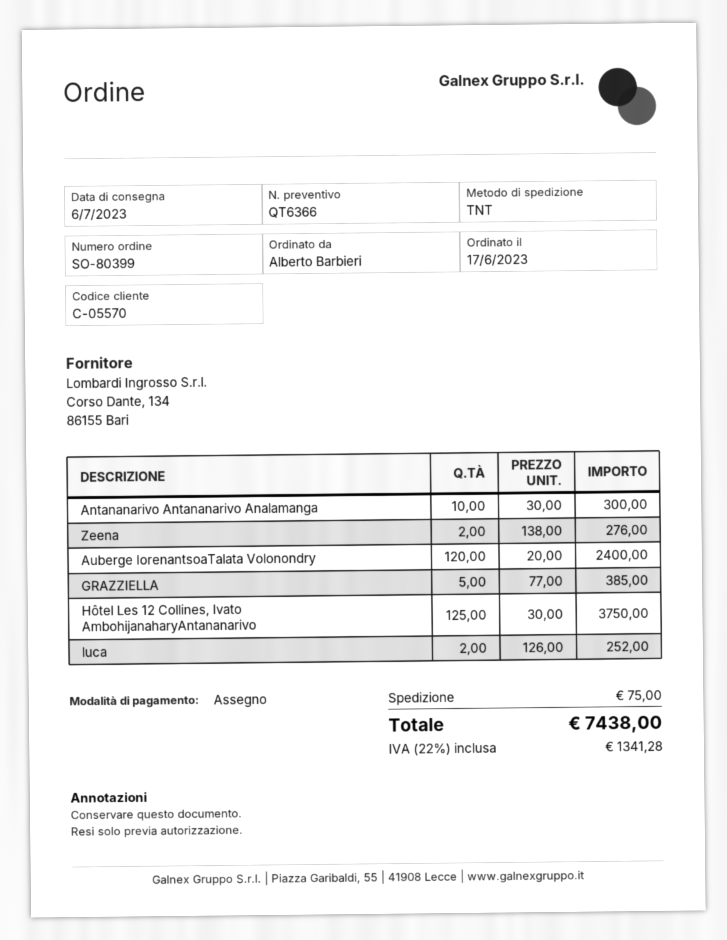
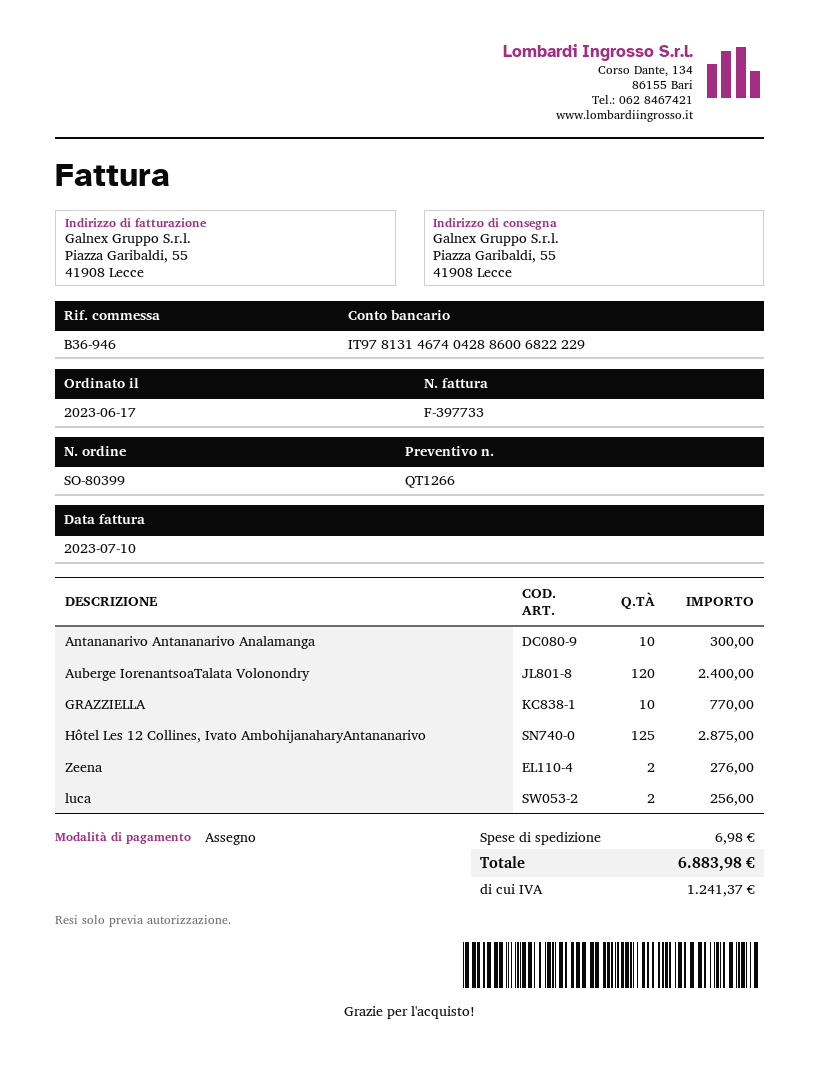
quote number: QT6366 -> QT1266
GRAZZIELLA: 5 for 385.00 -> 10 for 770.00
Hôtel Les 12 Collines, Ivato AmbohijanaharyAntananarivo: 125 for 3750.00 -> 125 for 2875.00
luca: 2 for 252.00 -> 2 for 256.00
shipping: 75.00 -> 6.98
tax: 1341.28 -> 1241.37
total: 7438.00 -> 6883.98

